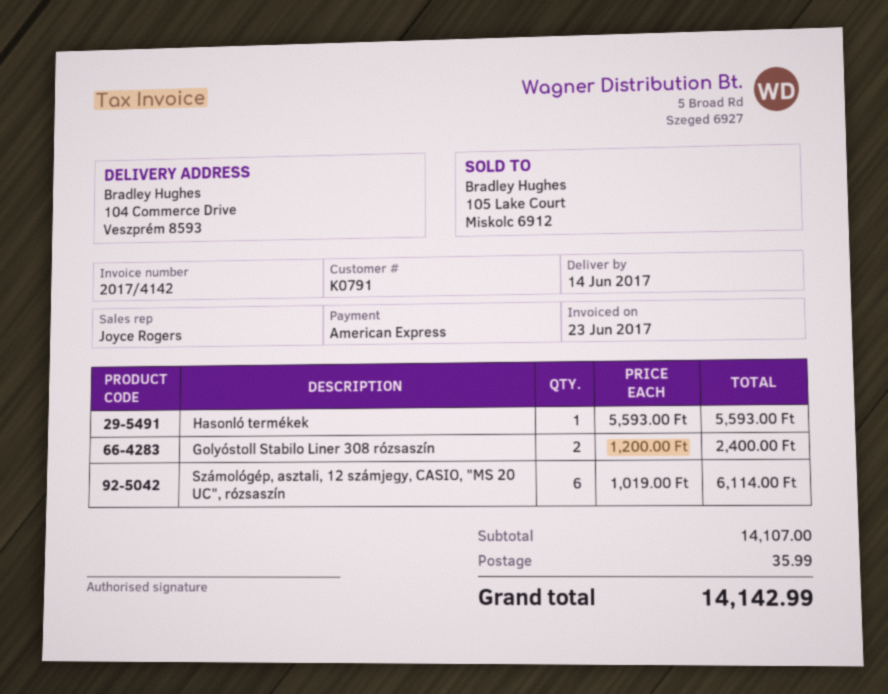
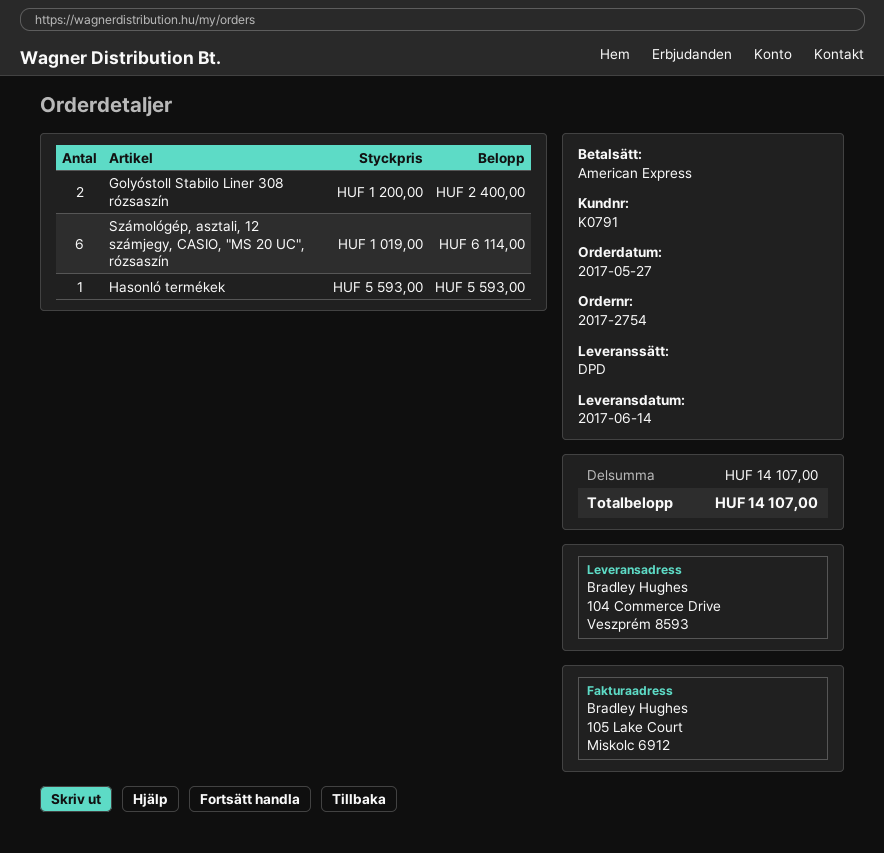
shipping: 35.99 -> none
total: 14142.99 -> 14107.00

